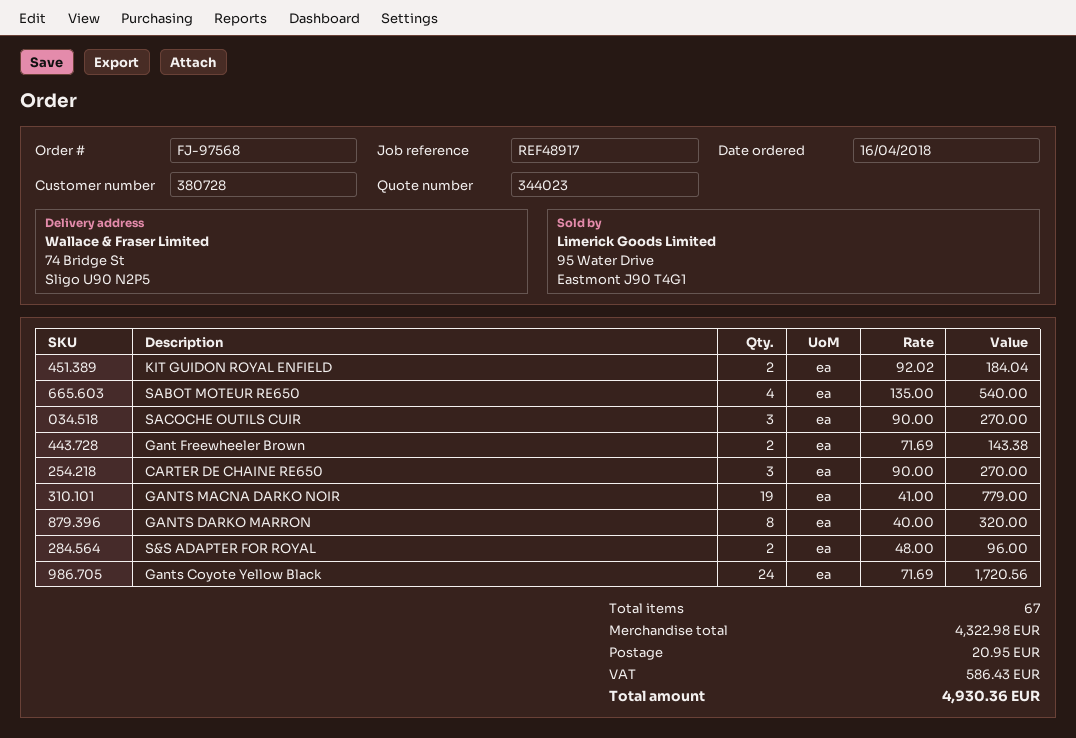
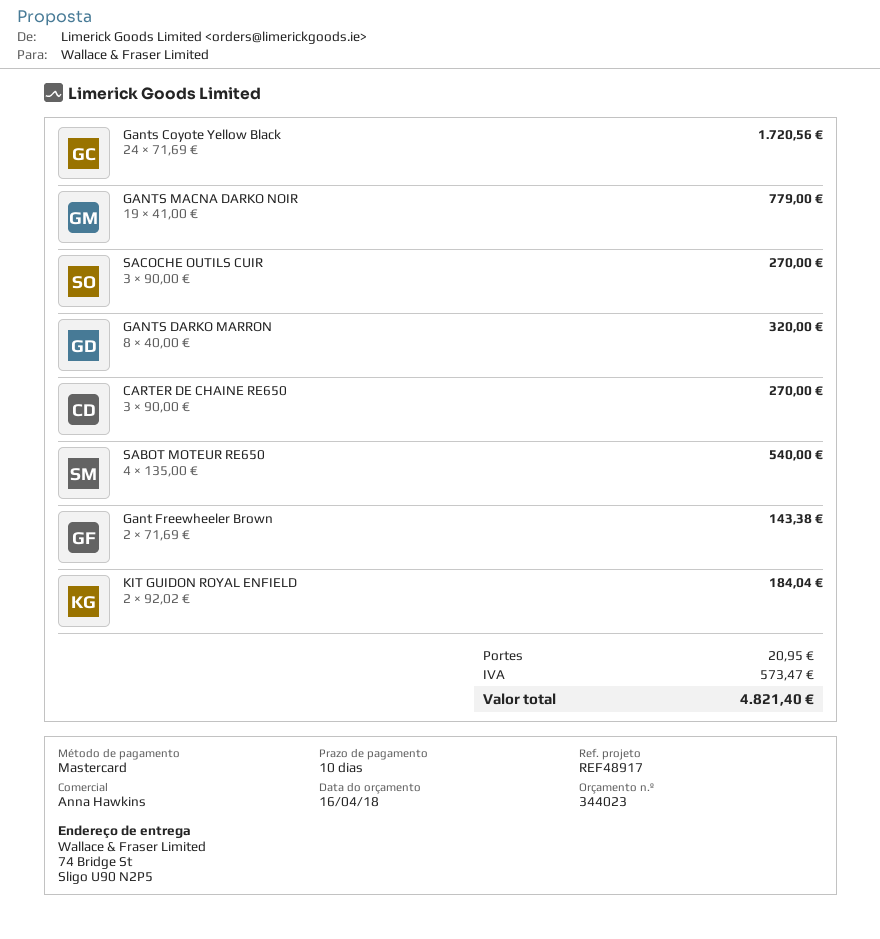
S&S ADAPTER FOR ROYAL: 2 x 48.00 = 96.00 -> none
tax: 586.43 -> 573.47
total: 4930.36 -> 4821.40

